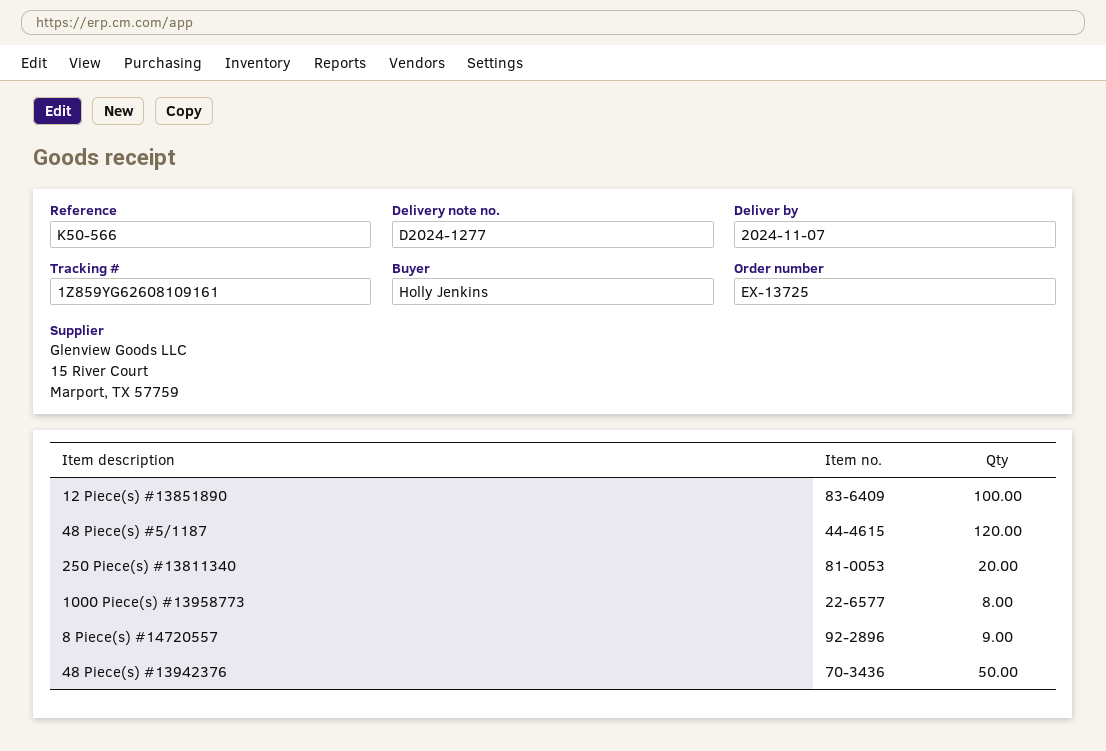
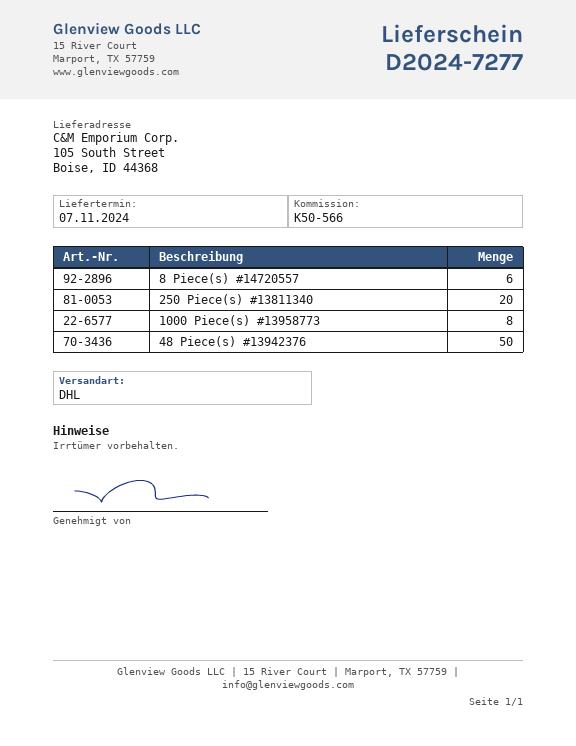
delivery note number: D2024-1277 -> D2024-7277
12 Piece(s) #13851890: 100 -> none
48 Piece(s) #5/1187: 120 -> none
8 Piece(s) #14720557: 9 -> 6

